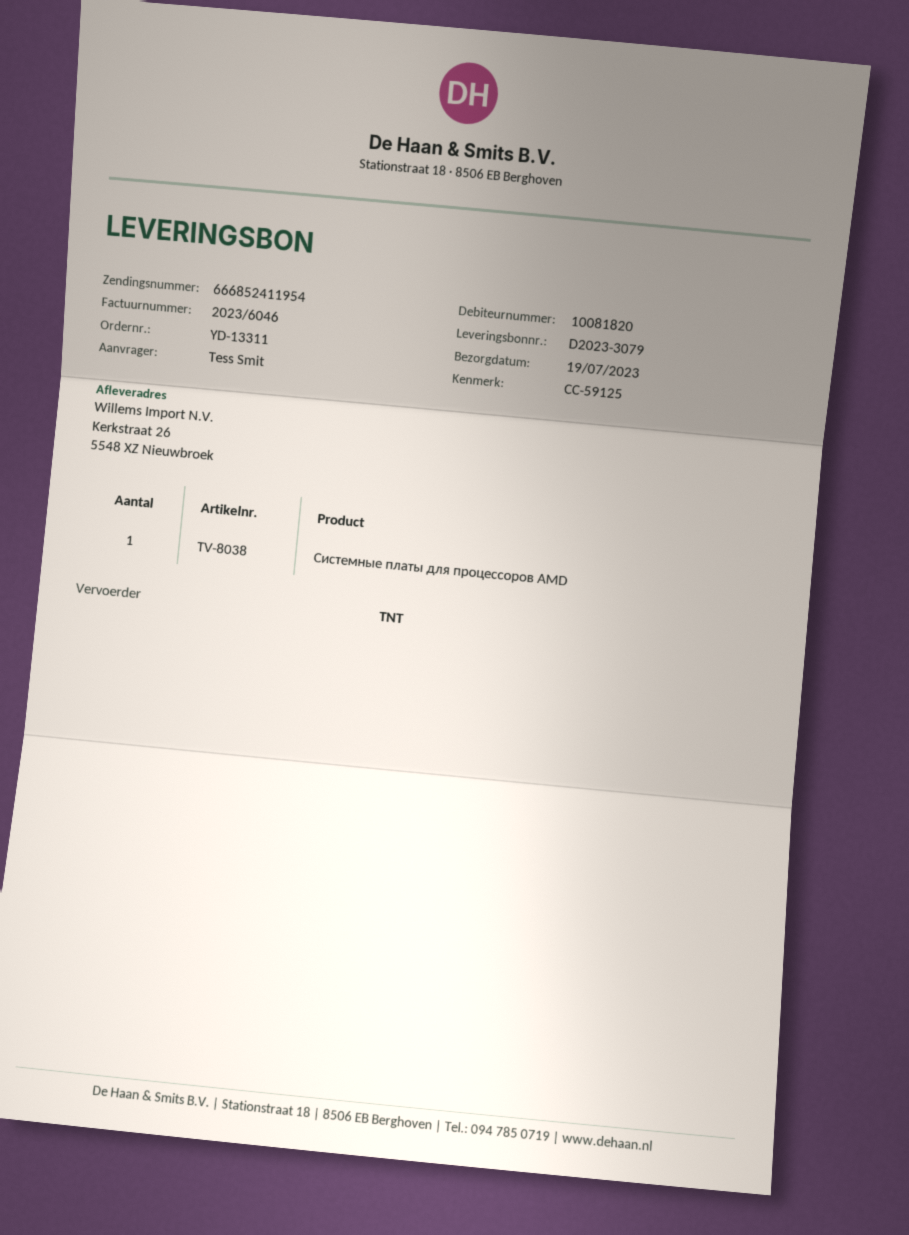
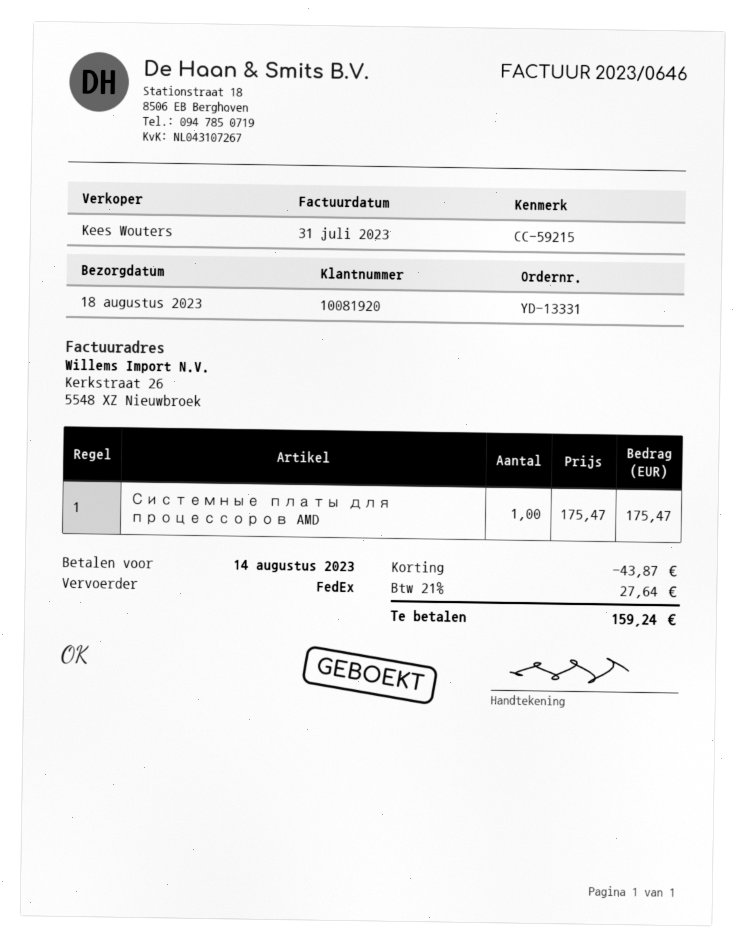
order number: YD-13311 -> YD-13331
delivery date: 2023-07-19 -> 2023-08-18
invoice number: 2023/6046 -> 2023/0646
customer number: 10081820 -> 10081920
reference: CC-59125 -> CC-59215
shipping method: TNT -> FedEx

